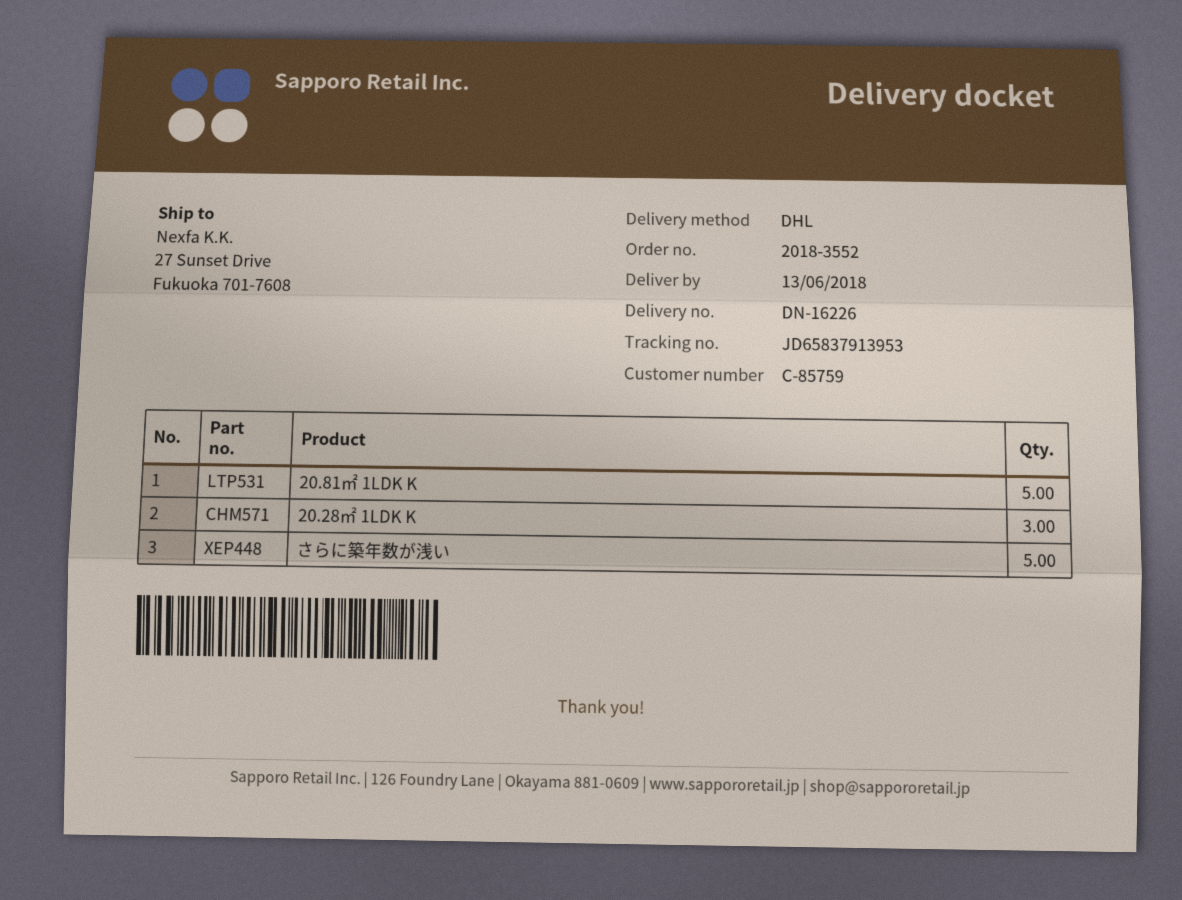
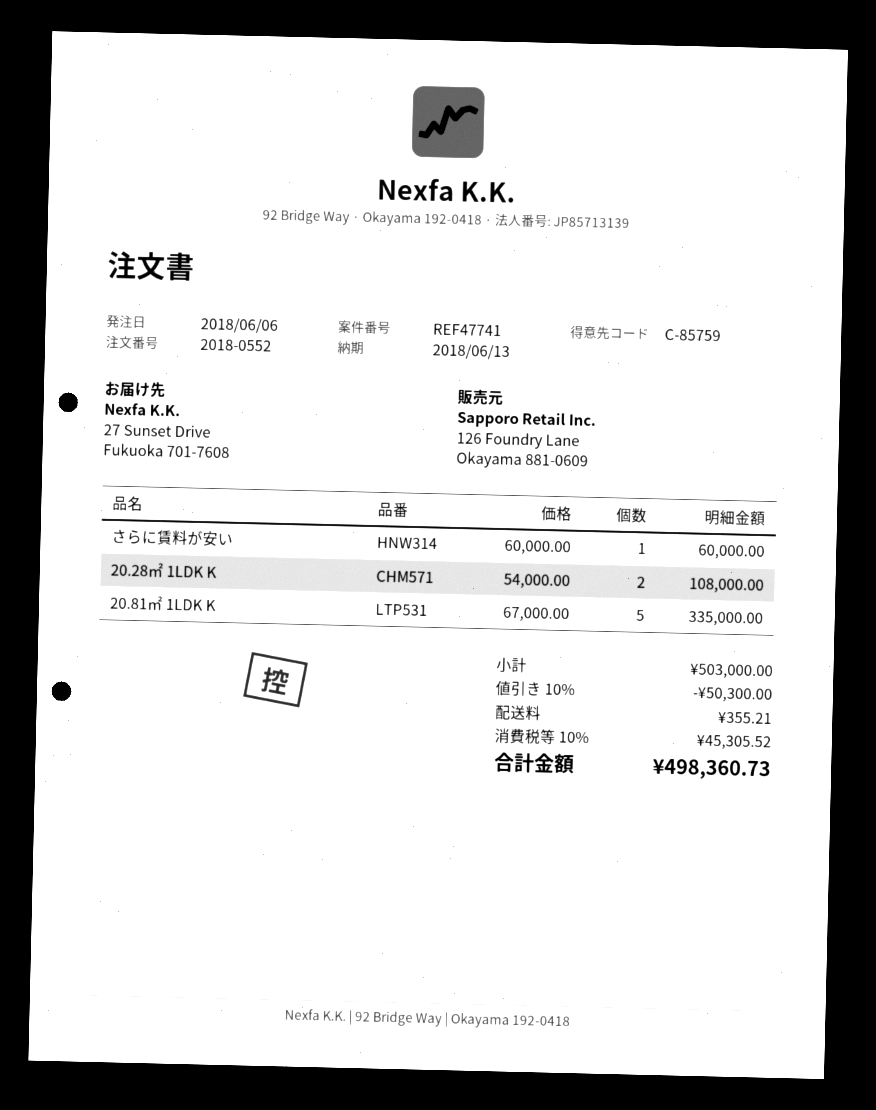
order number: 2018-3552 -> 2018-0552
20.28㎡ 1LDK K: 3 -> 2
さらに築年数が浅い: 5 -> none
さらに賃料が安い: none -> 1

